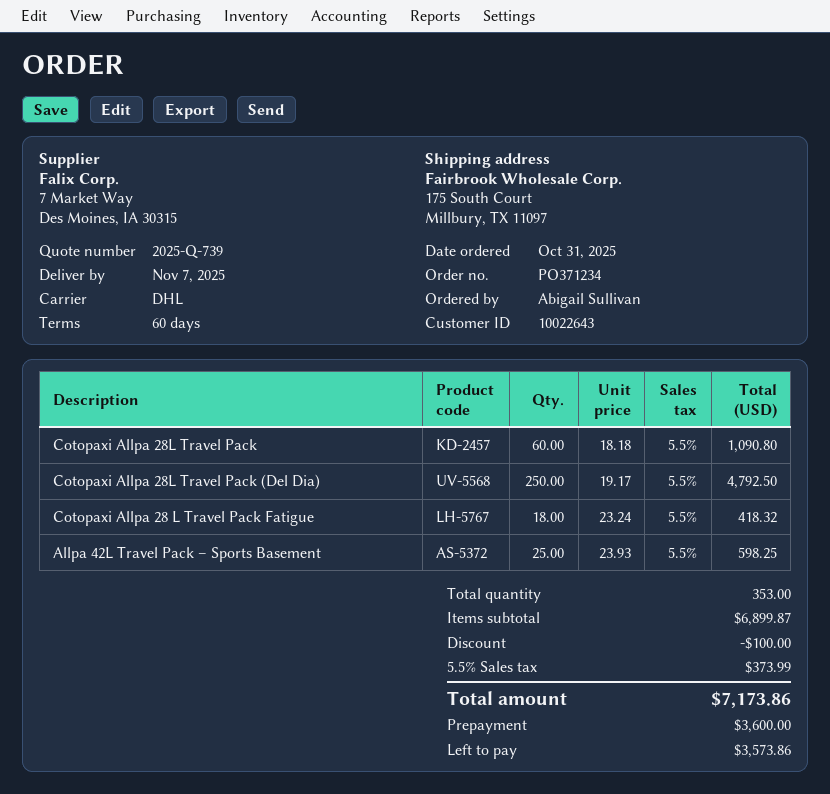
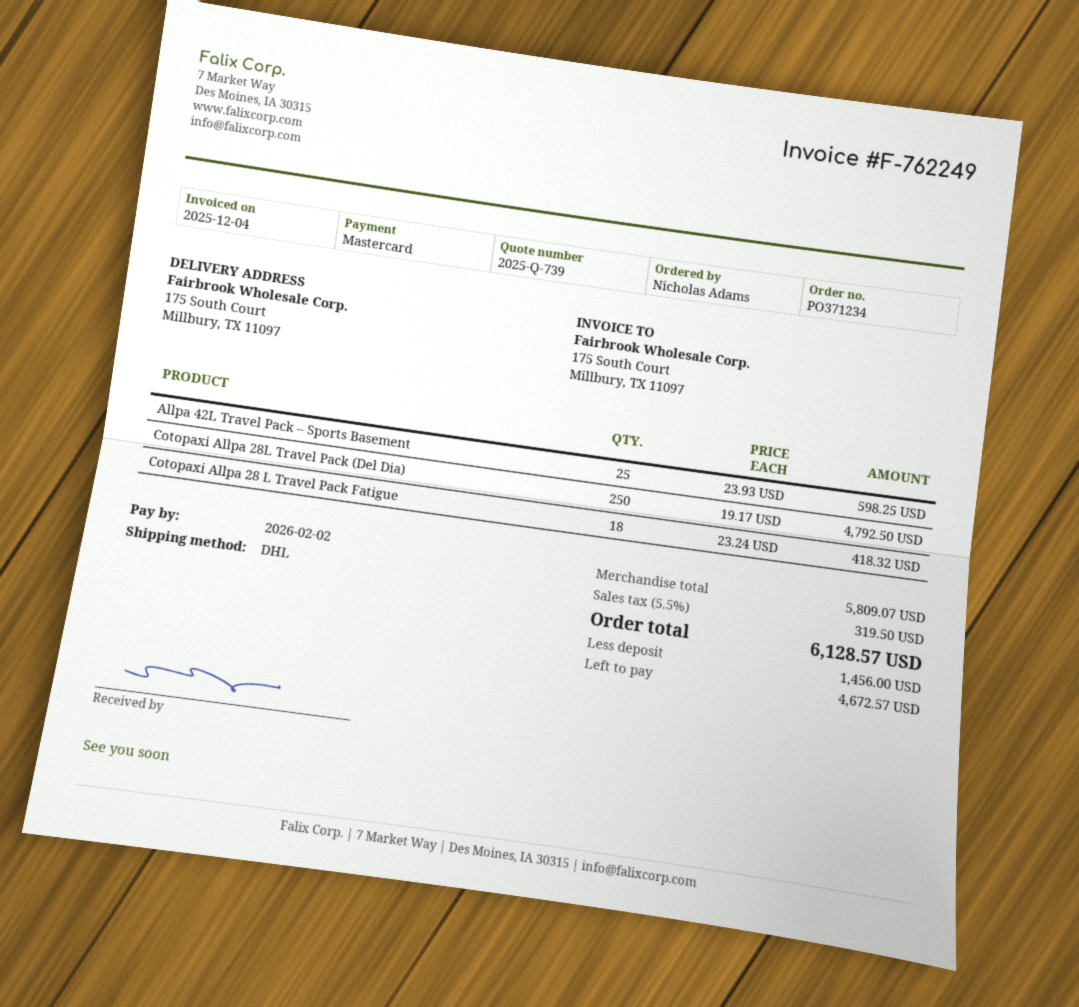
ordered by: Abigail Sullivan -> Nicholas Adams
Cotopaxi Allpa 28L Travel Pack: 60 x 18.18 = 1090.80 -> none
subtotal: 6899.87 -> 5809.07
discount: 100.00 -> none
tax: 5.5% = 373.99 -> 5.5% = 319.50
total: 7173.86 -> 6128.57
deposit: 3600.00 -> 1456.00
balance: 3573.86 -> 4672.57

